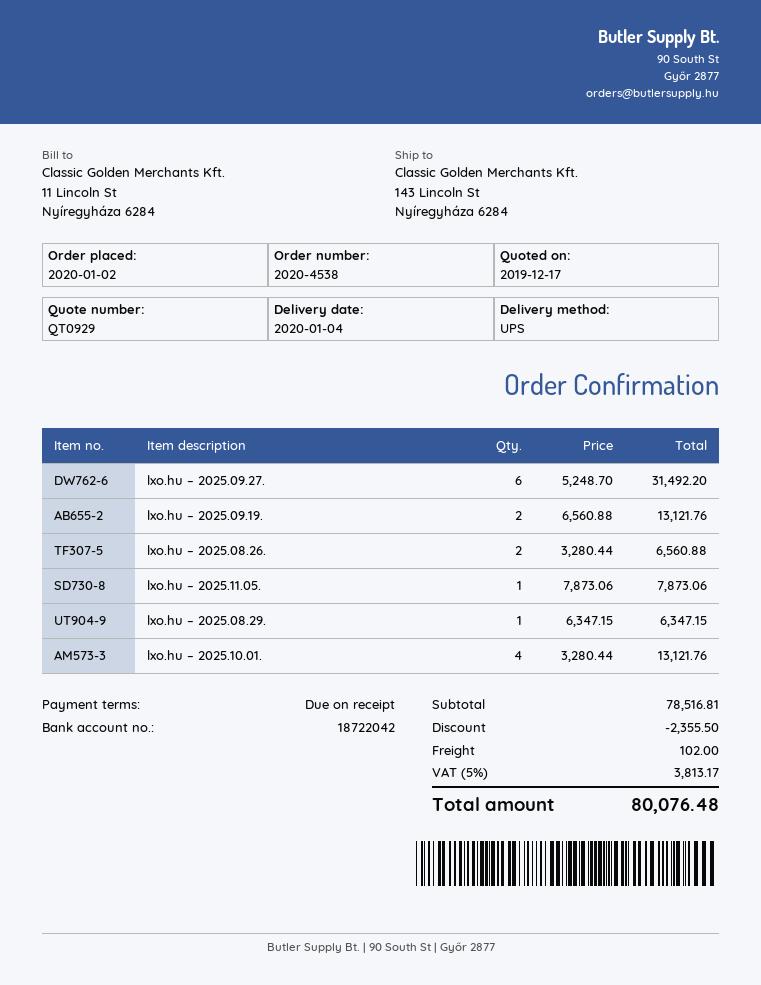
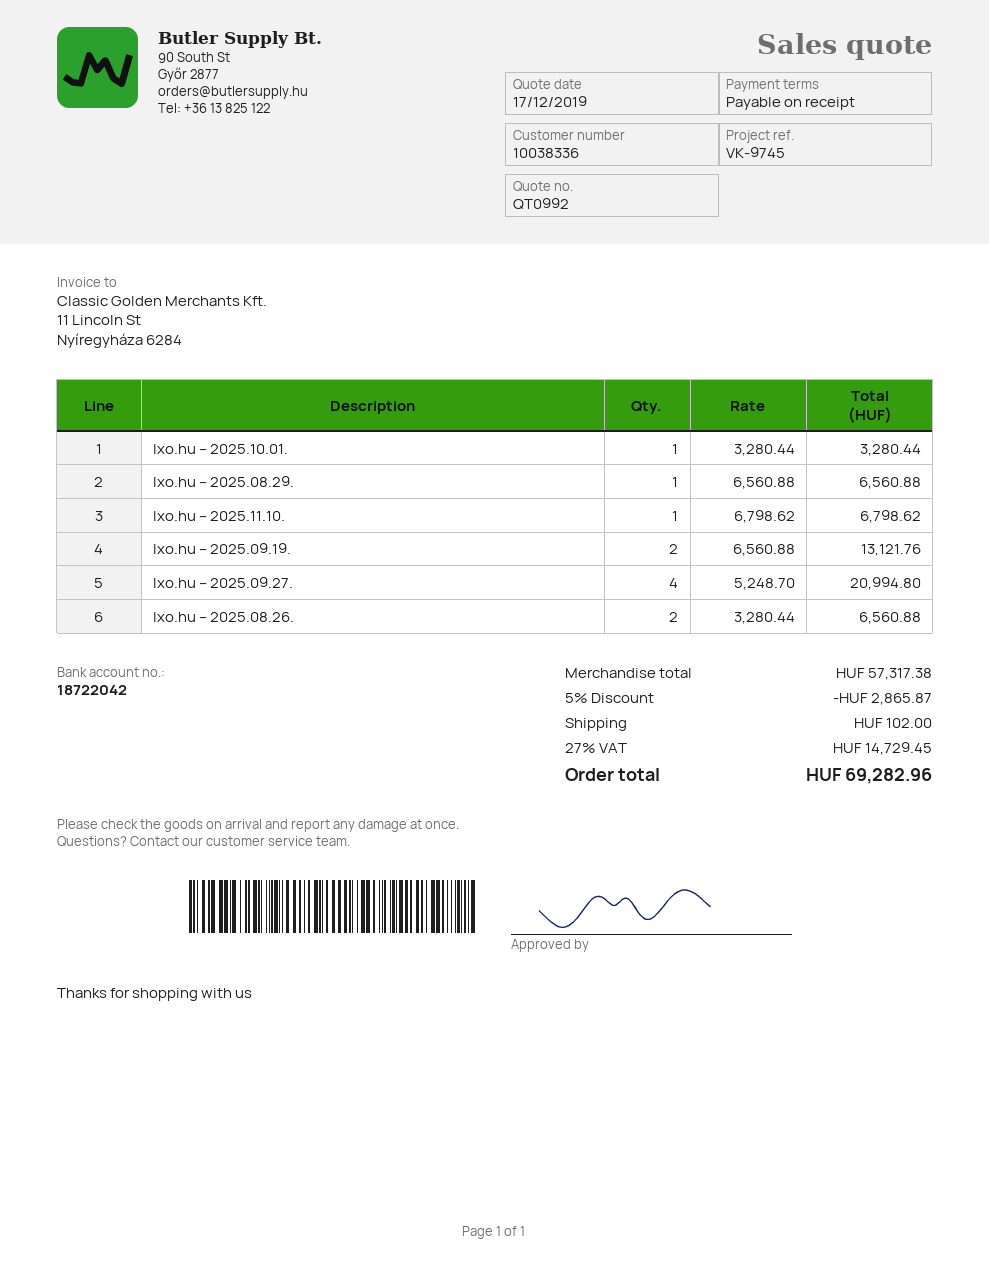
quote number: QT0929 -> QT0992
lxo.hu – 2025.09.27.: 6 x 5248.70 = 31492.20 -> 4 x 5248.70 = 20994.80
lxo.hu – 2025.11.05.: 1 x 7873.06 = 7873.06 -> none
lxo.hu – 2025.08.29.: 1 x 6347.15 = 6347.15 -> 1 x 6560.88 = 6560.88
lxo.hu – 2025.10.01.: 4 x 3280.44 = 13121.76 -> 1 x 3280.44 = 3280.44
lxo.hu – 2025.11.10.: none -> 1 x 6798.62 = 6798.62
subtotal: 78516.81 -> 57317.38
discount: 2355.50 -> 2865.87
tax: 5% = 3813.17 -> 27% = 14729.45
total: 80076.48 -> 69282.96

